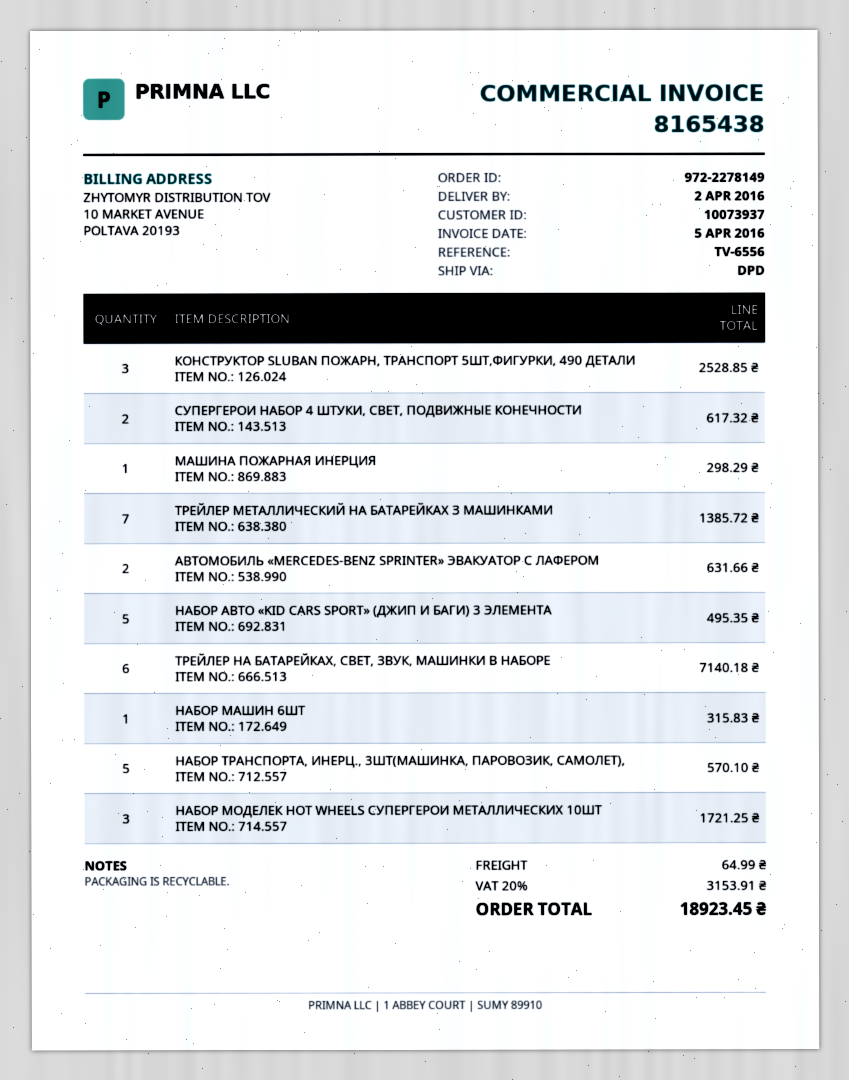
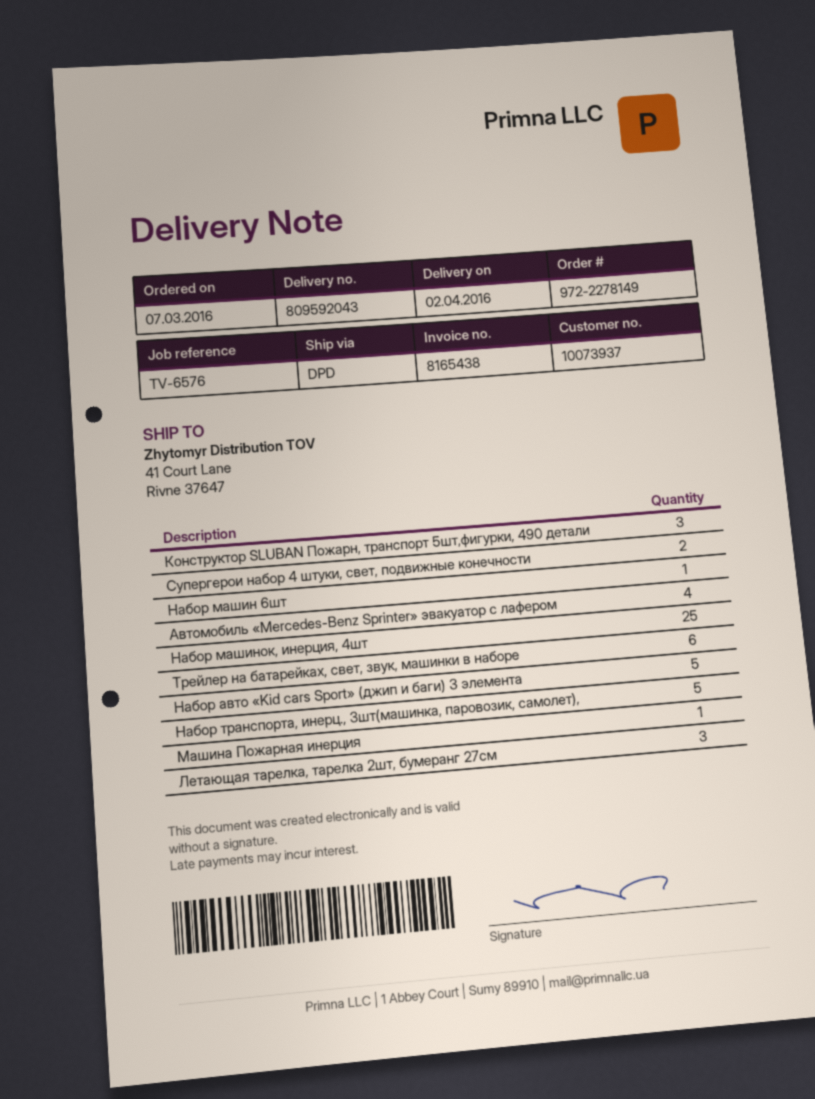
reference: TV-6556 -> TV-6576
ТРЕЙЛЕР МЕТАЛЛИЧЕСКИЙ НА БАТАРЕЙКАХ З МАШИНКАМИ: 7 -> none
АВТОМОБИЛЬ «MERCEDES-BENZ SPRINTER» ЭВАКУАТОР С ЛАФЕРОМ: 2 -> 4
НАБОР МОДЕЛЕК HOT WHEELS СУПЕРГЕРОИ МЕТАЛЛИЧЕСКИХ 10ШТ: 3 -> none
Набор машинок, инерция, 4шт: none -> 25
Летающая тарелка, тарелка 2шт, бумеранг 27см: none -> 3

